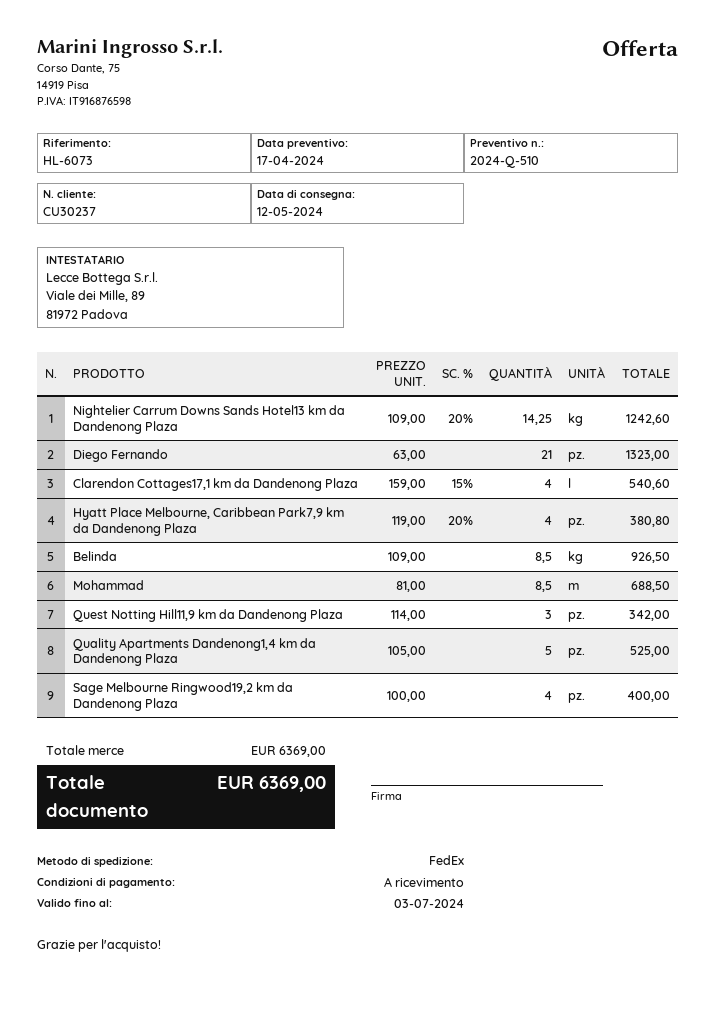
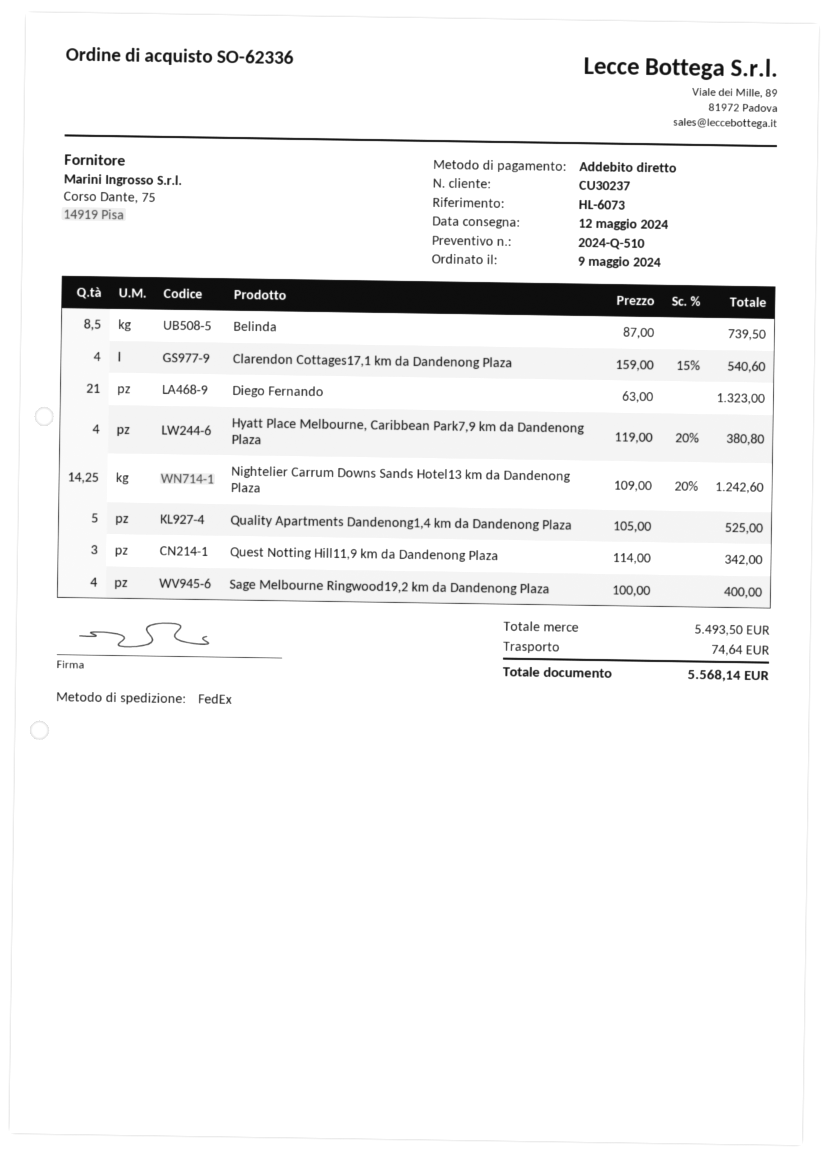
Belinda: 8.5 x 109.00 = 926.50 -> 8.5 x 87.00 = 739.50
Mohammad: 8.5 x 81.00 = 688.50 -> none
subtotal: 6369.00 -> 5493.50
shipping: none -> 74.64
total: 6369.00 -> 5568.14

